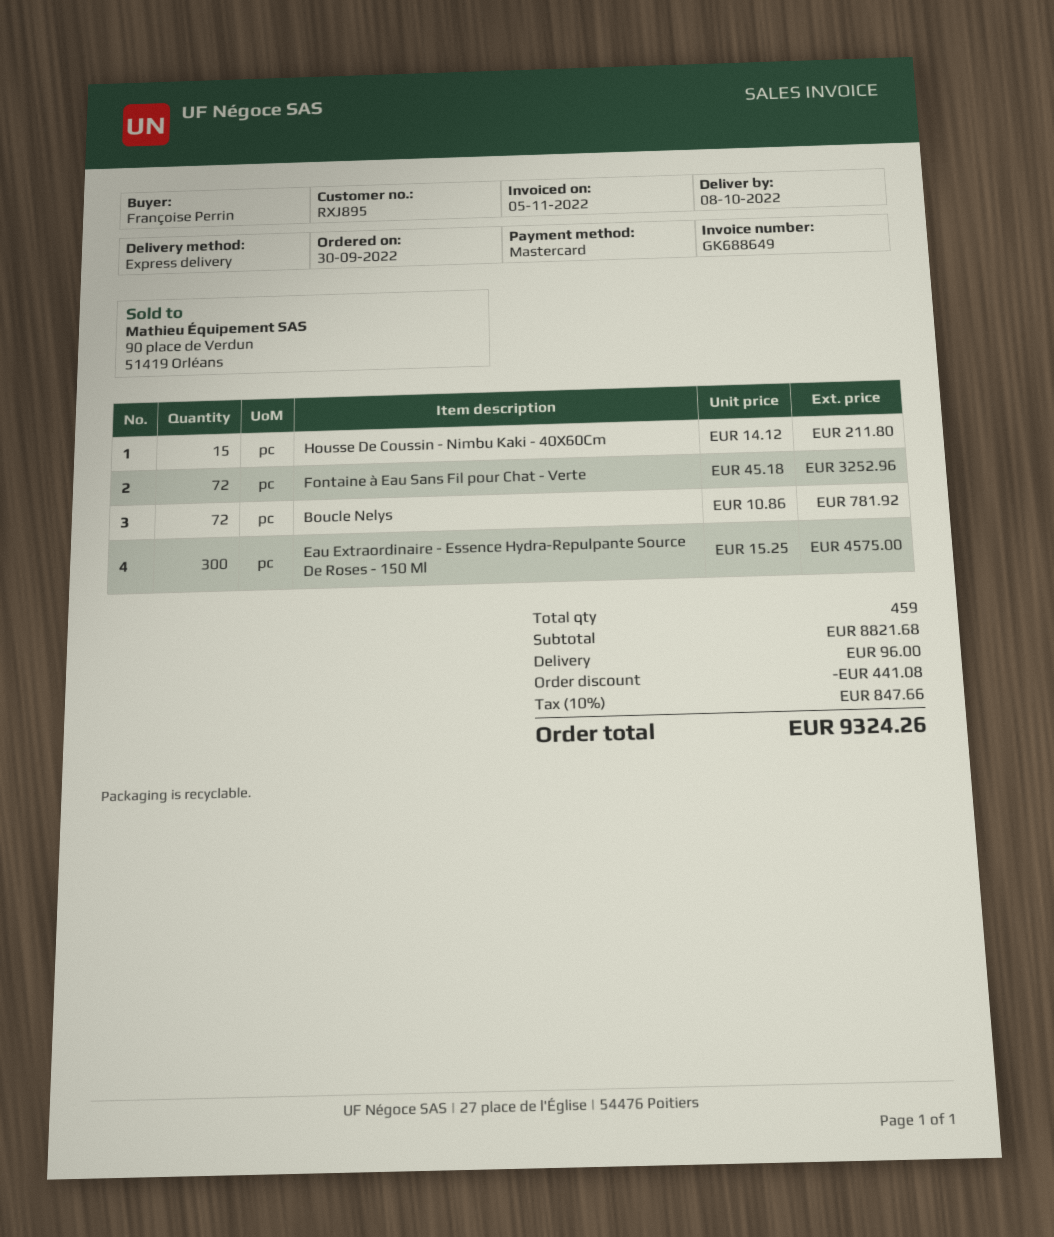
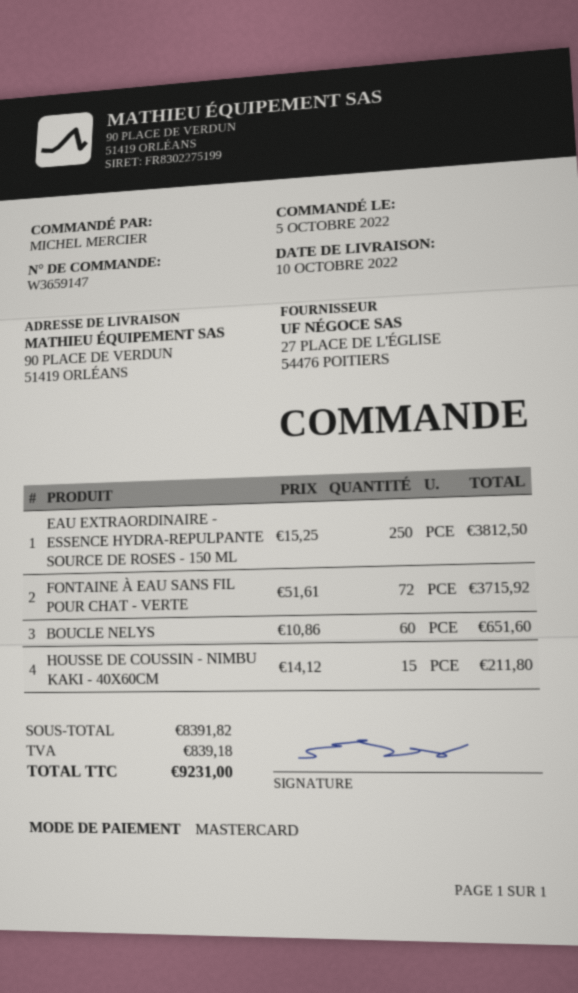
order date: 2022-09-30 -> 2022-10-05
delivery date: 2022-10-08 -> 2022-10-10
ordered by: Françoise Perrin -> MICHEL MERCIER
Fontaine à Eau Sans Fil pour Chat - Verte: 72 x 45.18 = 3252.96 -> 72 x 51.61 = 3715.92
Boucle Nelys: 72 x 10.86 = 781.92 -> 60 x 10.86 = 651.60
Eau Extraordinaire - Essence Hydra-Repulpante Source De Roses - 150 Ml: 300 x 15.25 = 4575.00 -> 250 x 15.25 = 3812.50
subtotal: 8821.68 -> 8391.82
discount: 441.08 -> none
shipping: 96.00 -> none
tax: 847.66 -> 839.18
total: 9324.26 -> 9231.00

